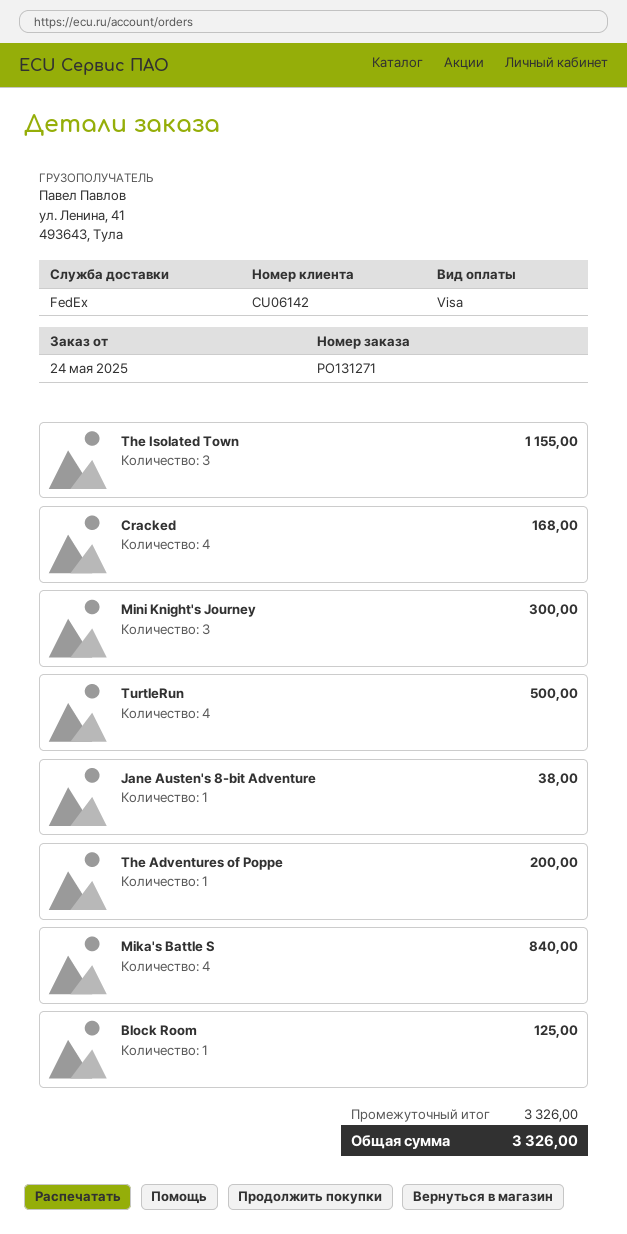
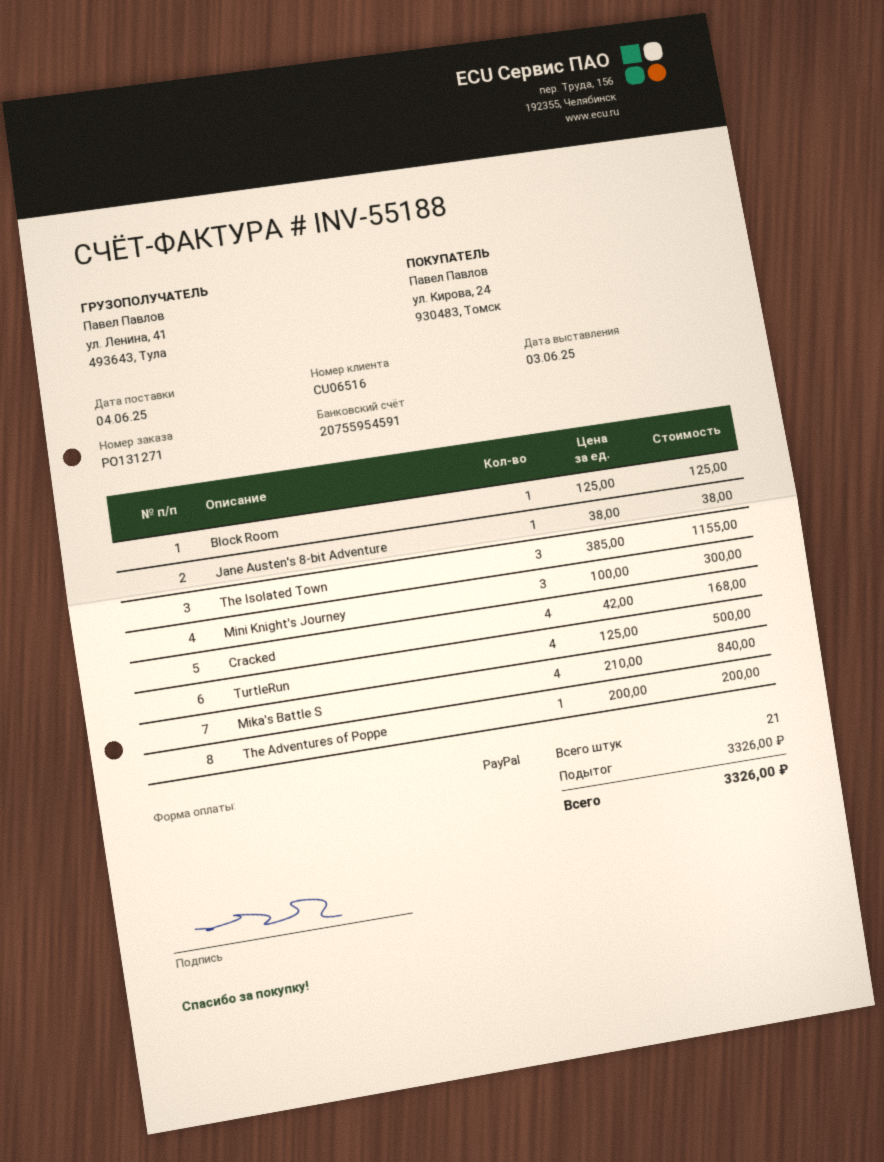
customer number: CU06142 -> CU06516
payment method: Visa -> PayPal

